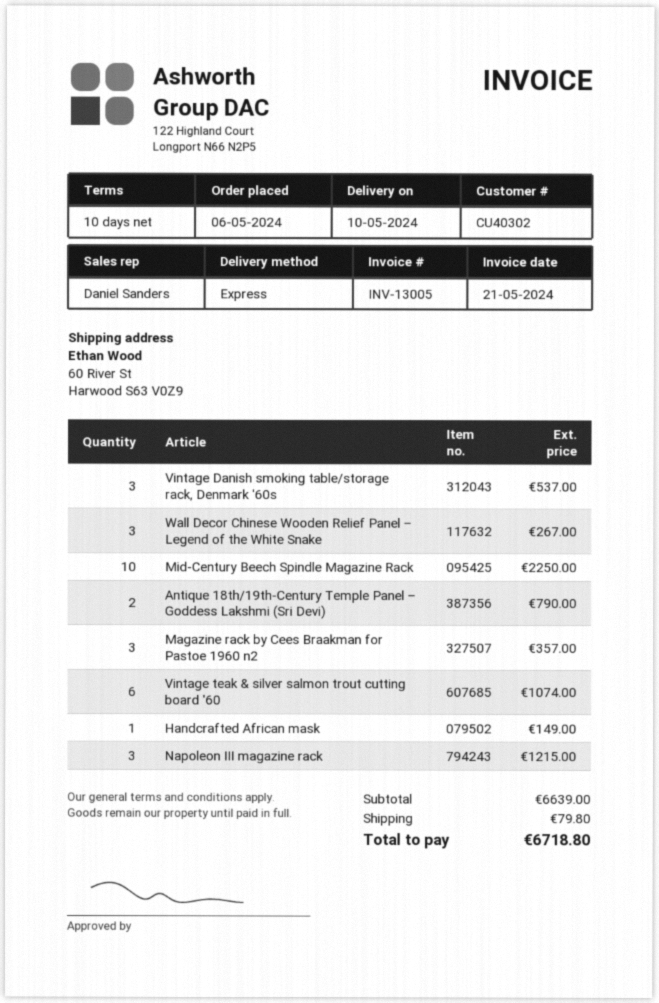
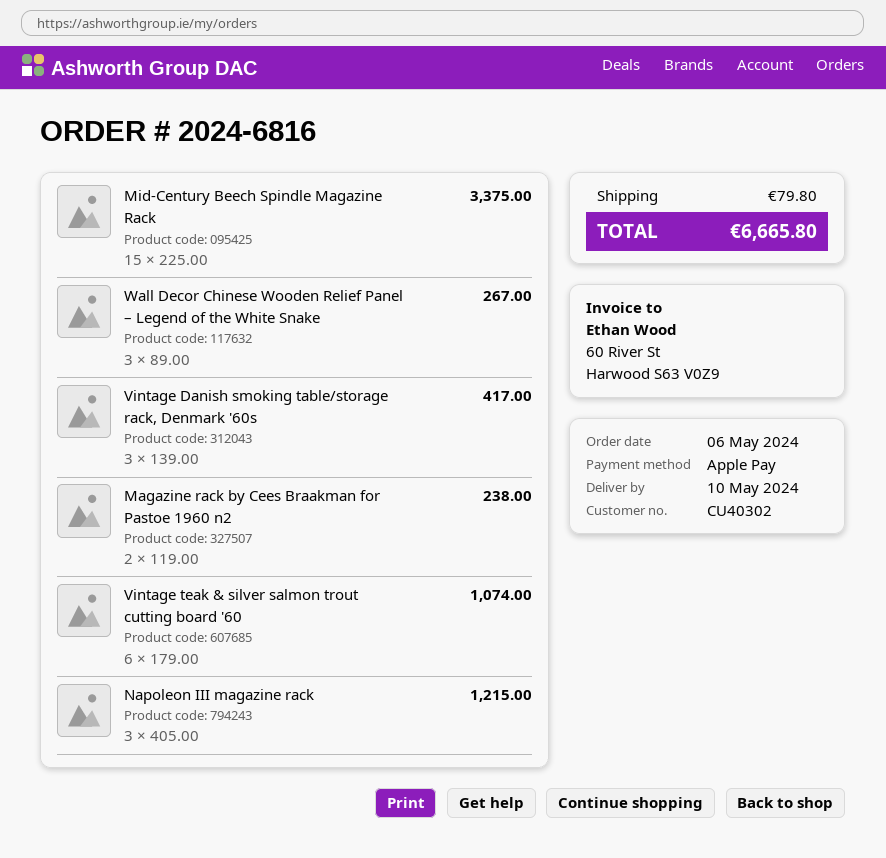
Vintage Danish smoking table/storage rack, Denmark '60s: 3 for 537.00 -> 3 for 417.00
Mid-Century Beech Spindle Magazine Rack: 10 for 2250.00 -> 15 for 3375.00
Antique 18th/19th-Century Temple Panel – Goddess Lakshmi (Sri Devi): 2 for 790.00 -> none
Magazine rack by Cees Braakman for Pastoe 1960 n2: 3 for 357.00 -> 2 for 238.00
Handcrafted African mask: 1 for 149.00 -> none
total: 6718.80 -> 6665.80

